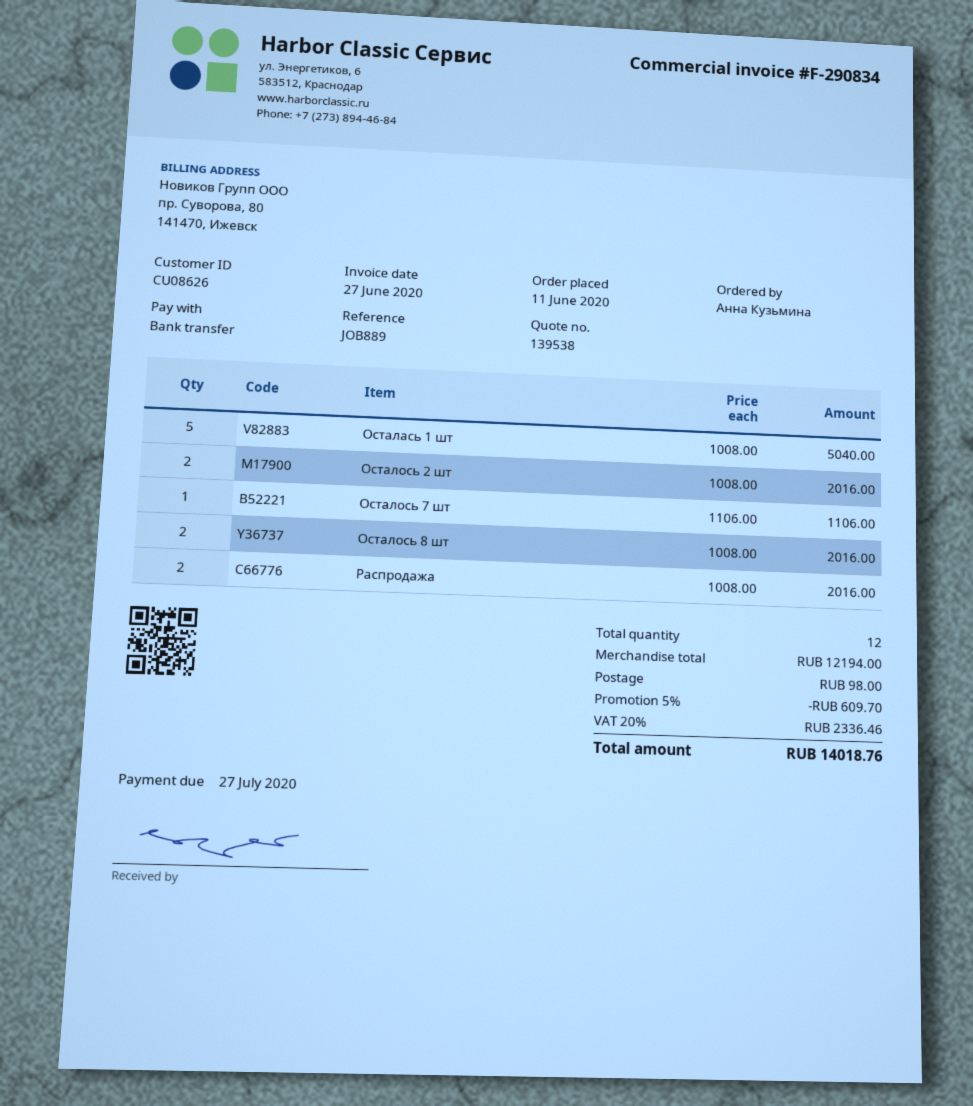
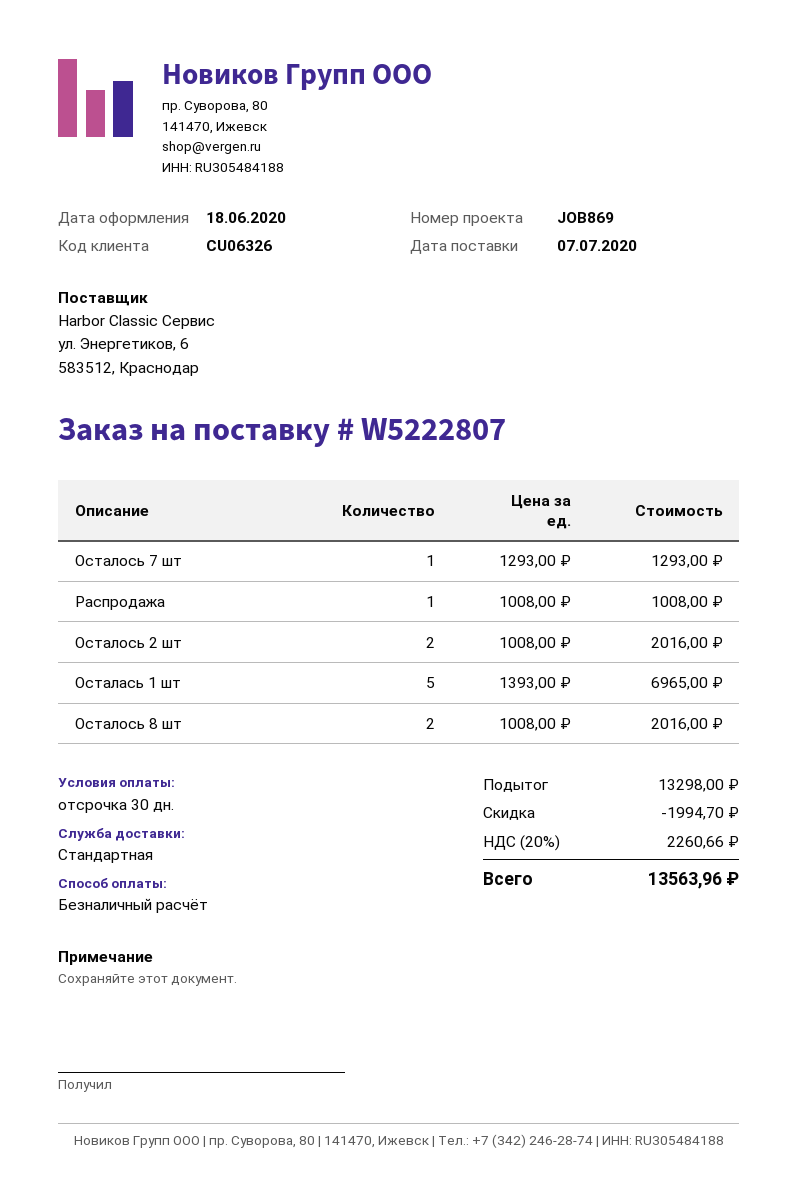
order date: 2020-06-11 -> 2020-06-18
customer number: CU08626 -> CU06326
reference: JOB889 -> JOB869
Осталась 1 шт: 5 x 1008.00 = 5040.00 -> 5 x 1393.00 = 6965.00
Осталось 7 шт: 1 x 1106.00 = 1106.00 -> 1 x 1293.00 = 1293.00
Распродажа: 2 x 1008.00 = 2016.00 -> 1 x 1008.00 = 1008.00
subtotal: 12194.00 -> 13298.00
discount: 609.70 -> 1994.70
shipping: 98.00 -> none
tax: 20% = 2336.46 -> 20% = 2260.66
total: 14018.76 -> 13563.96

